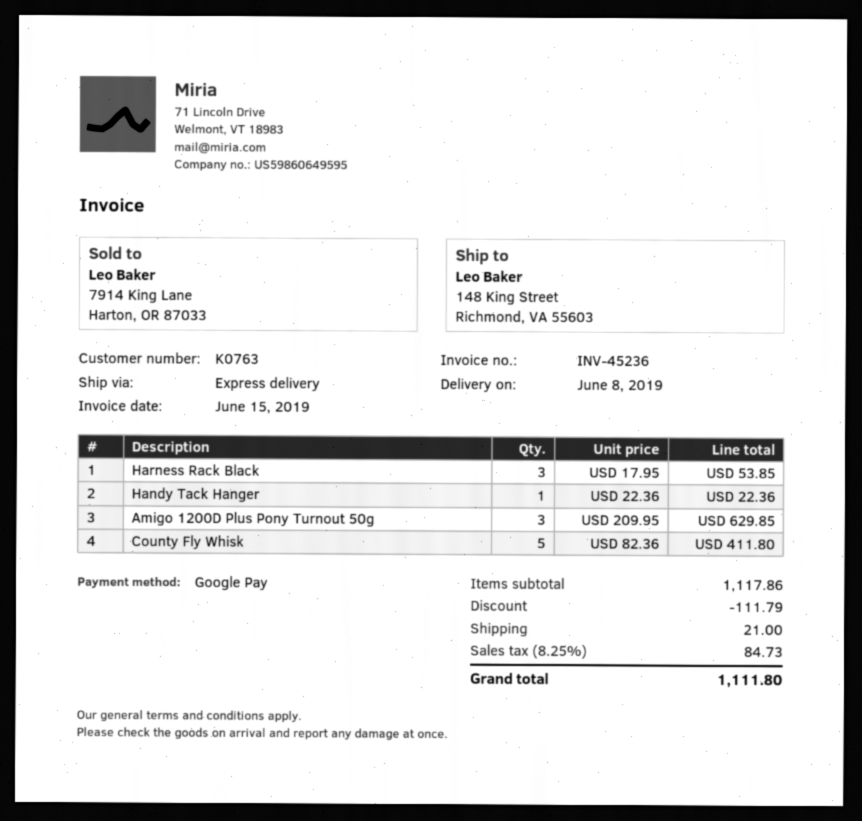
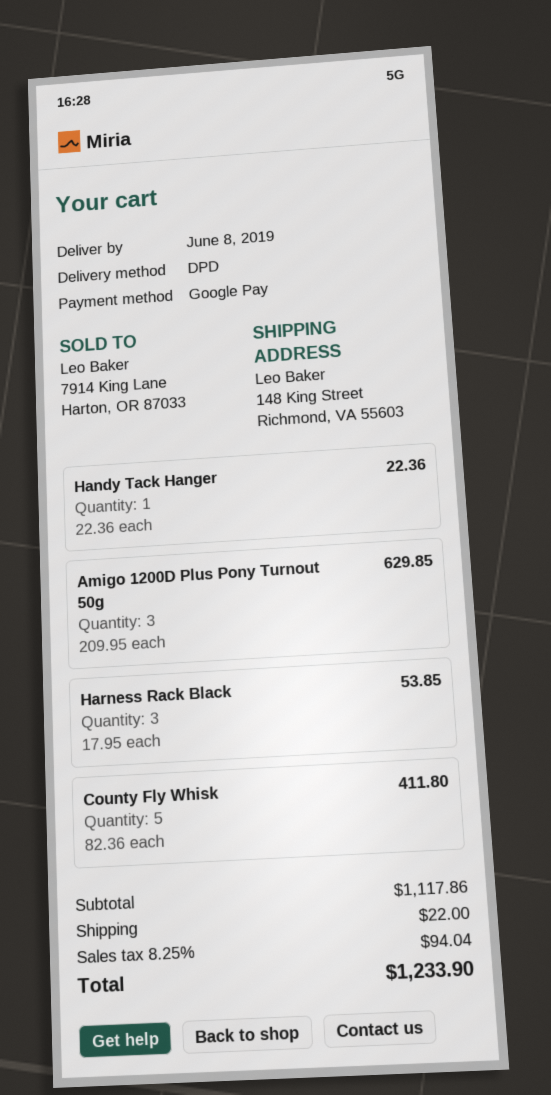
shipping method: express -> DPD
discount: 111.79 -> none
shipping: 21.00 -> 22.00
tax: 8.25% = 84.73 -> 8.25% = 94.04
total: 1111.80 -> 1233.90

